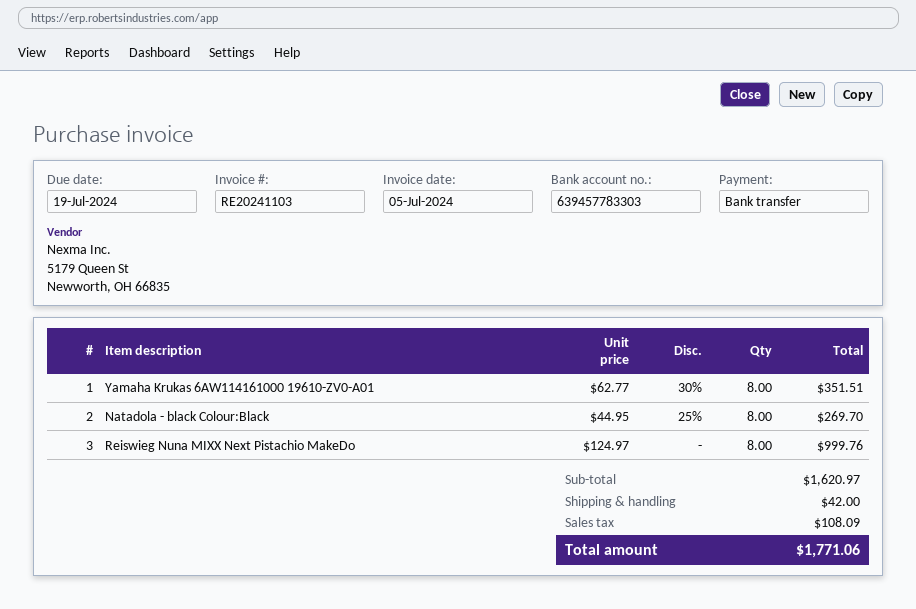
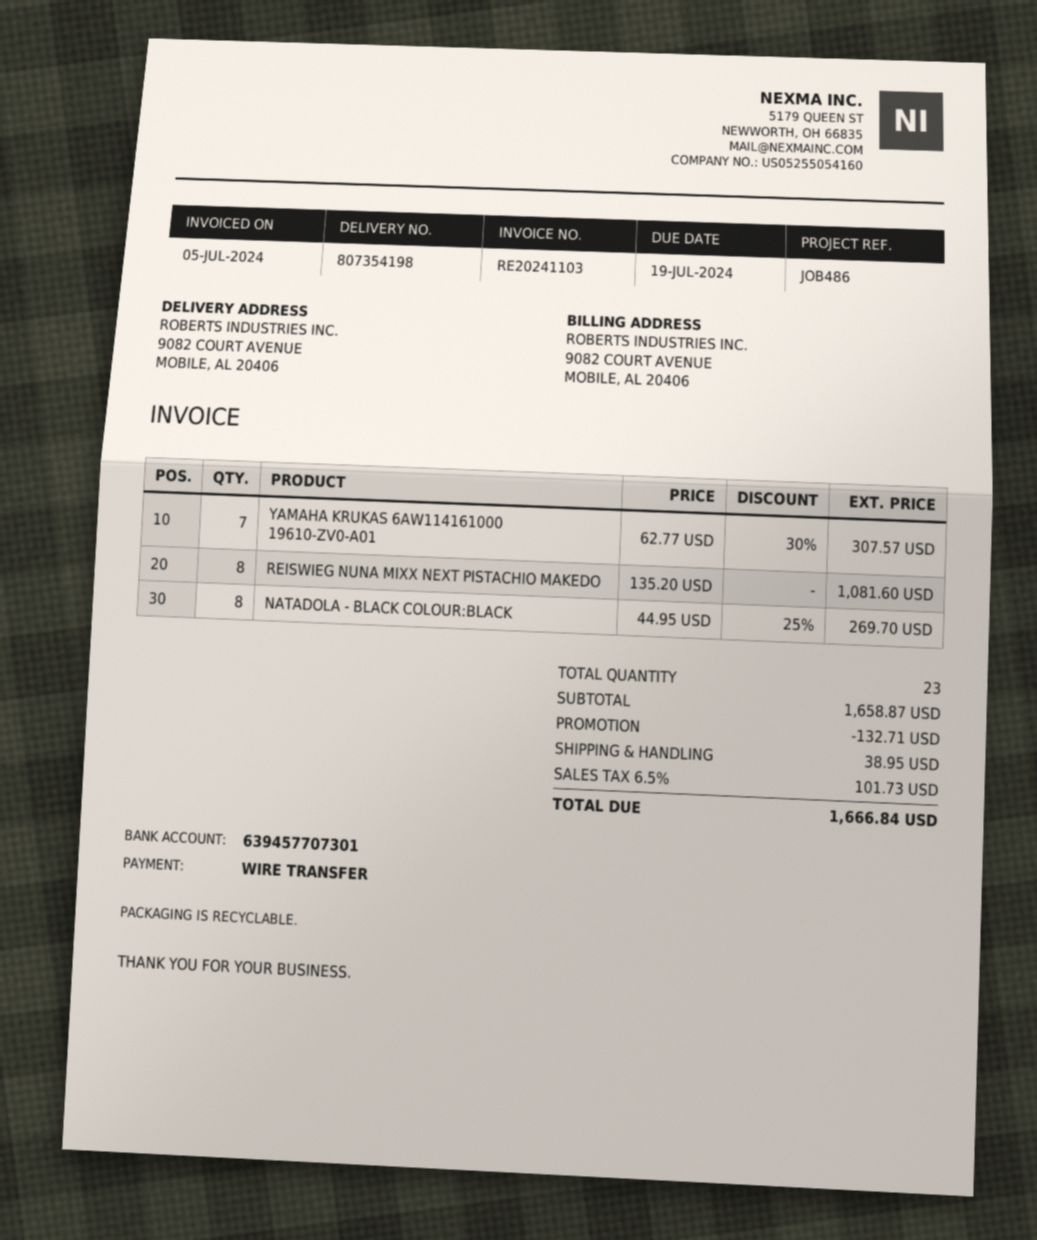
bank account: 639457783303 -> 639457707301
Yamaha Krukas 6AW114161000 19610-ZV0-A01: 8 x 62.77 - 30% = 351.51 -> 7 x 62.77 - 30% = 307.57
Reiswieg Nuna MIXX Next Pistachio MakeDo: 8 x 124.97 = 999.76 -> 8 x 135.20 = 1081.60
subtotal: 1620.97 -> 1658.87
discount: none -> 132.71
shipping: 42.00 -> 38.95
tax: 108.09 -> 101.73
total: 1771.06 -> 1666.84

